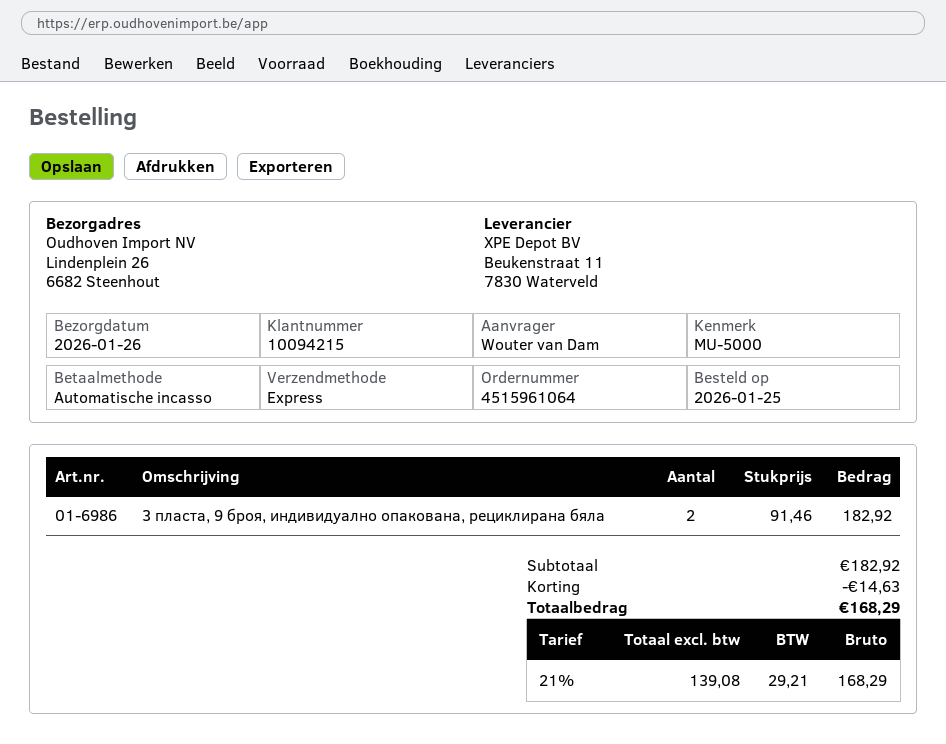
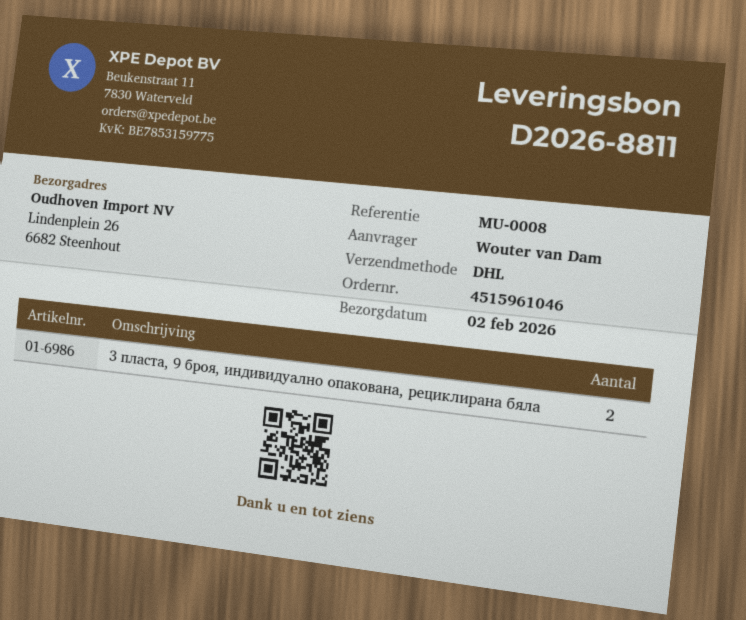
order number: 4515961064 -> 4515961046
delivery date: 2026-01-26 -> 2026-02-02
reference: MU-5000 -> MU-0008
shipping method: express -> DHL

